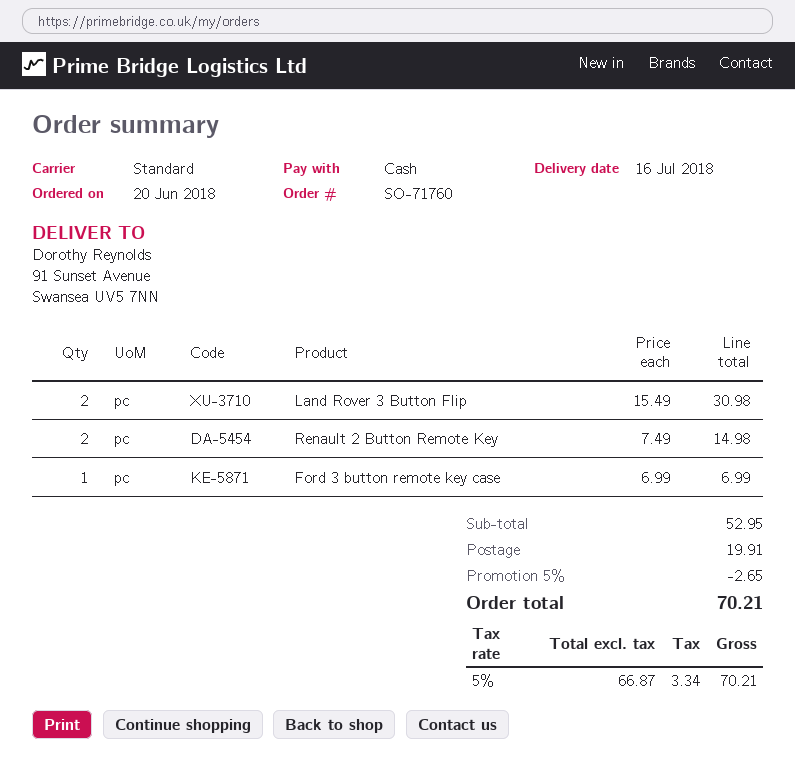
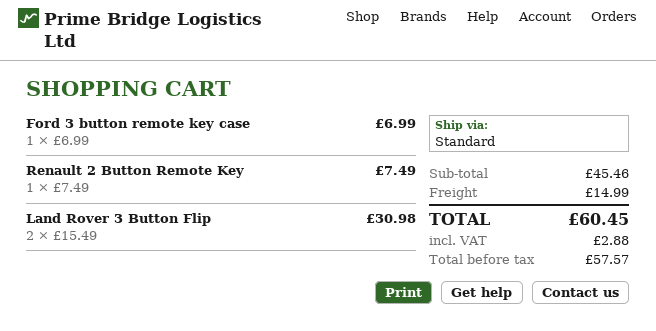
Renault 2 Button Remote Key: 2 x 7.49 = 14.98 -> 1 x 7.49 = 7.49
subtotal: 52.95 -> 45.46
discount: 5% = 2.65 -> none
shipping: 19.91 -> 14.99
net: 66.87 -> 57.57
tax: 3.34 -> 2.88
total: 70.21 -> 60.45

